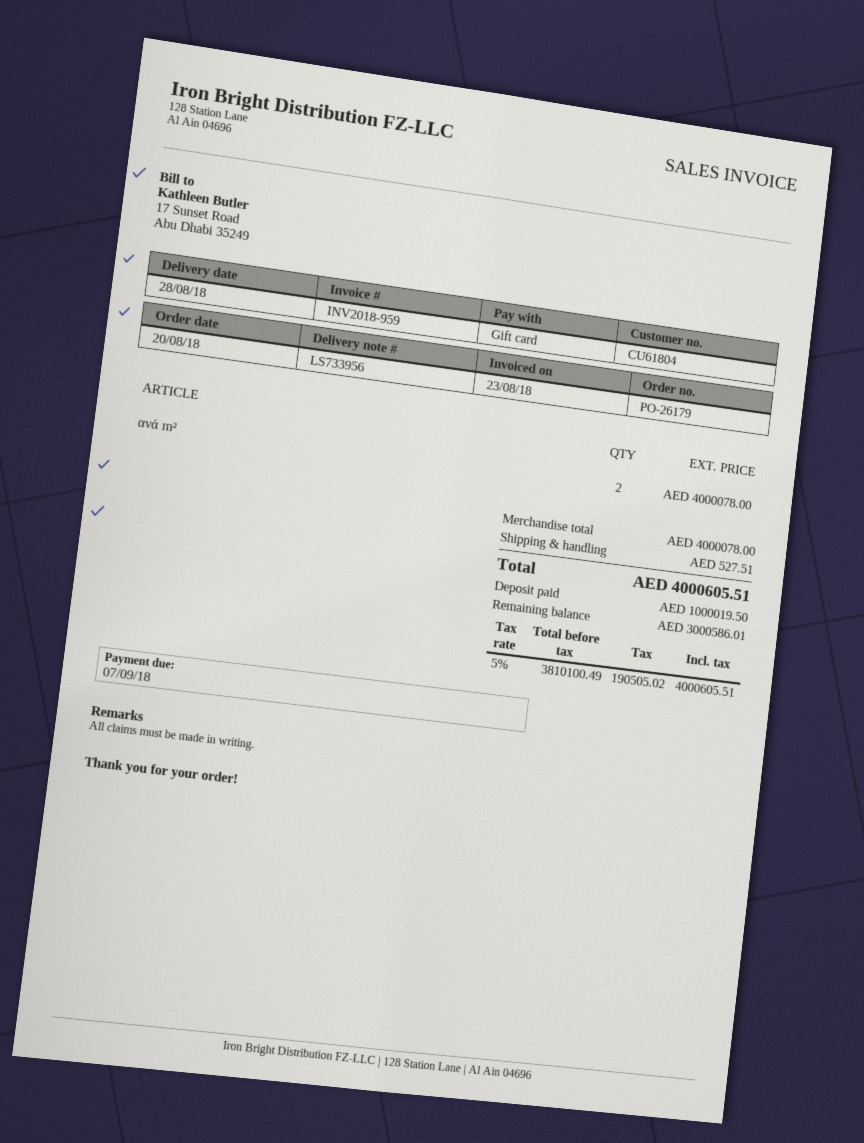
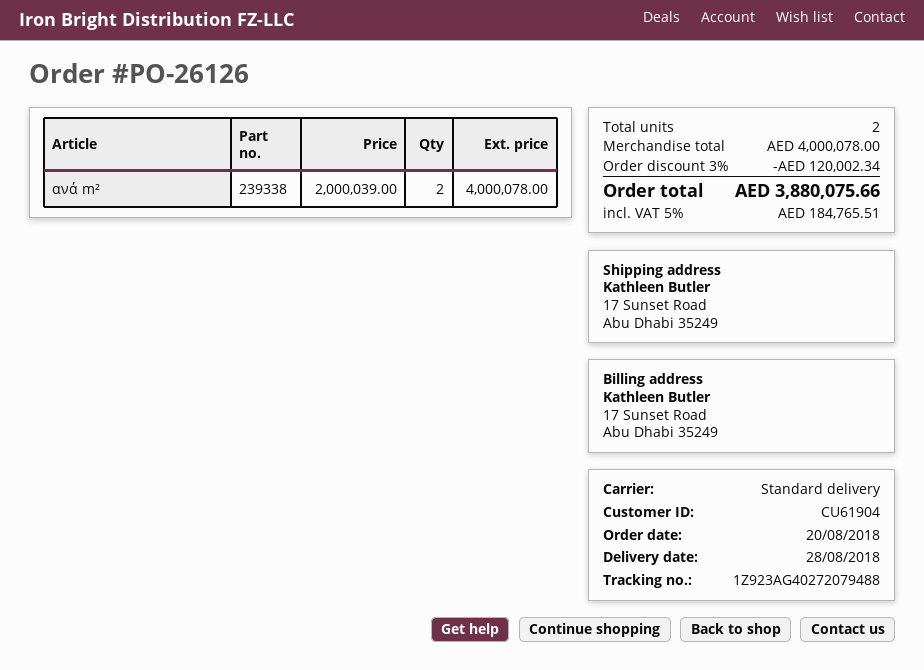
order number: PO-26179 -> PO-26126
customer number: CU61804 -> CU61904
discount: none -> 3% = 120002.34
shipping: 527.51 -> none
tax: 5% = 190505.02 -> 5% = 184765.51
total: 4000605.51 -> 3880075.66

